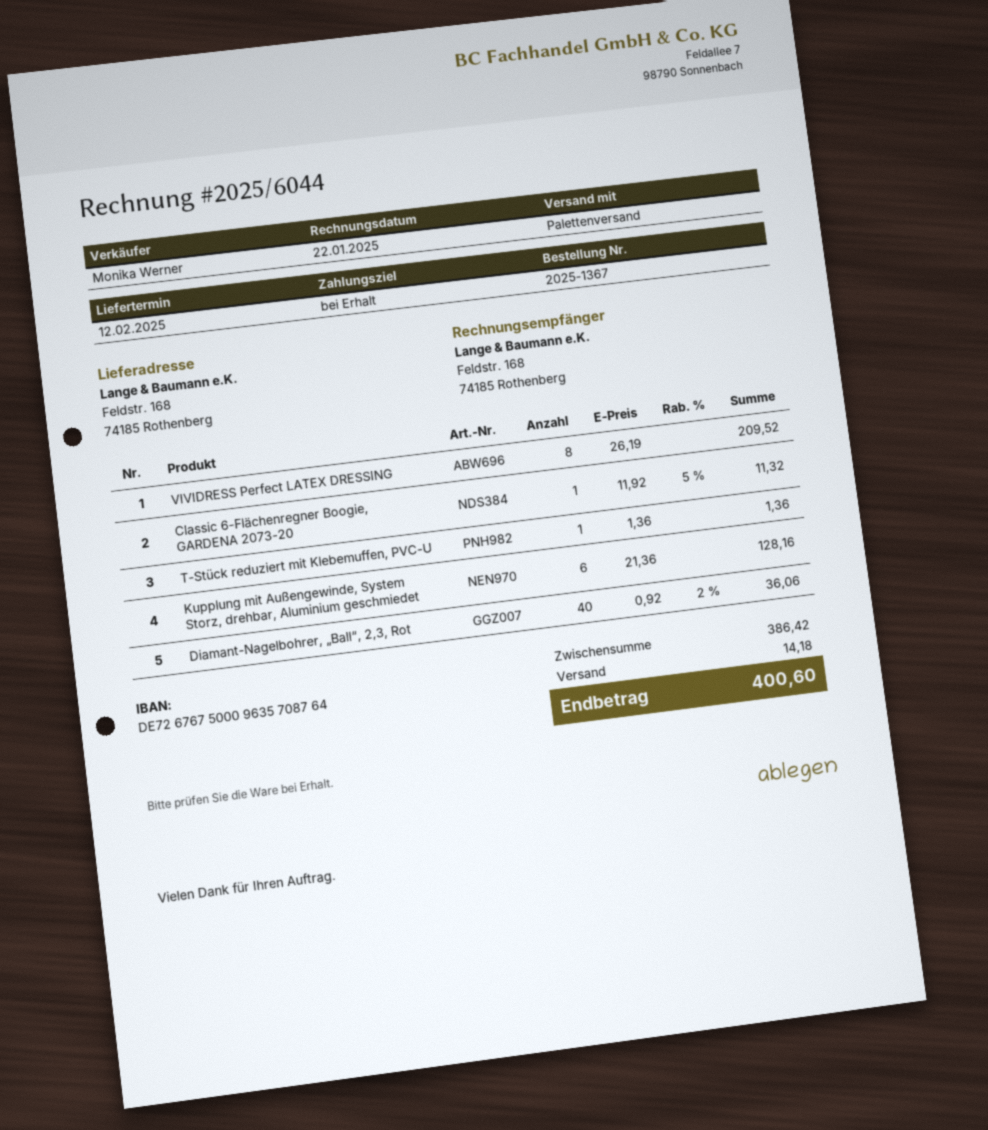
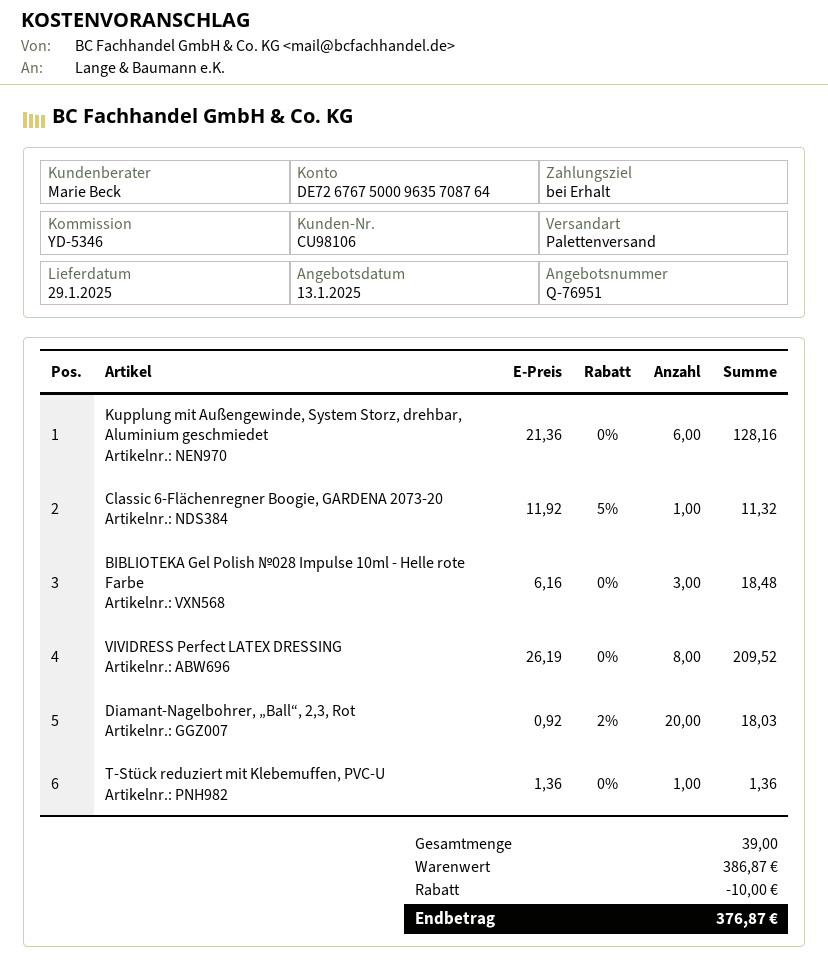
delivery date: 2025-02-12 -> 2025-01-29
sales rep: Monika Werner -> Marie Beck
Diamant-Nagelbohrer, „Ball“, 2,3, Rot: 40 x 0.92 - 2% = 36.06 -> 20 x 0.92 - 2% = 18.03
BIBLIOTEKA Gel Polish №028 Impulse 10ml - Helle rote Farbe: none -> 3 x 6.16 = 18.48
subtotal: 386.42 -> 386.87
discount: none -> 10.00
shipping: 14.18 -> none
total: 400.60 -> 376.87

